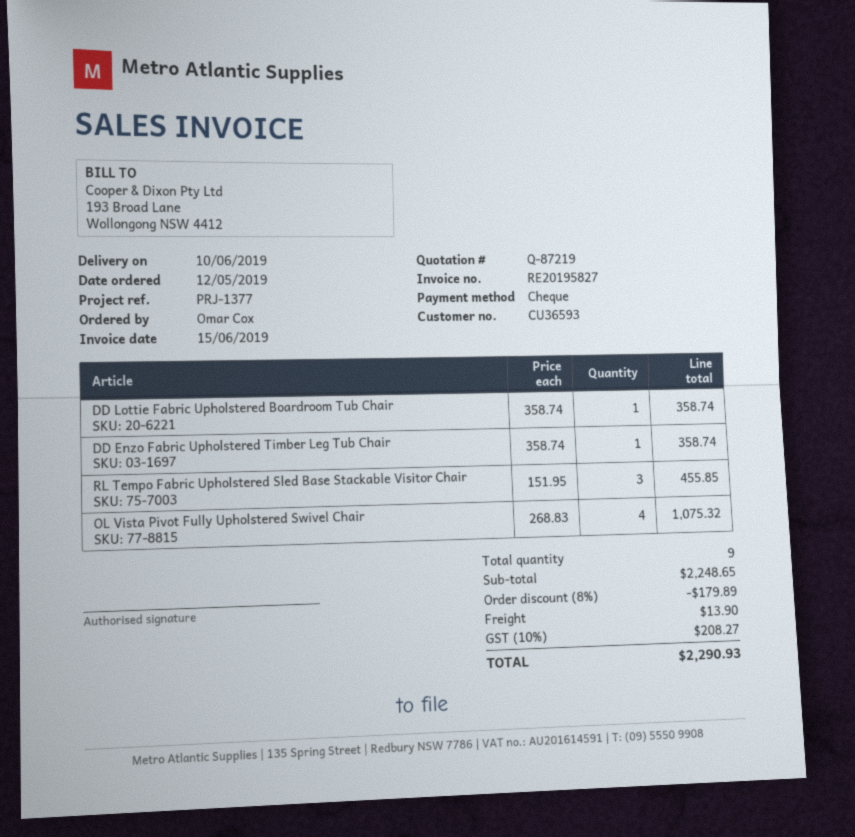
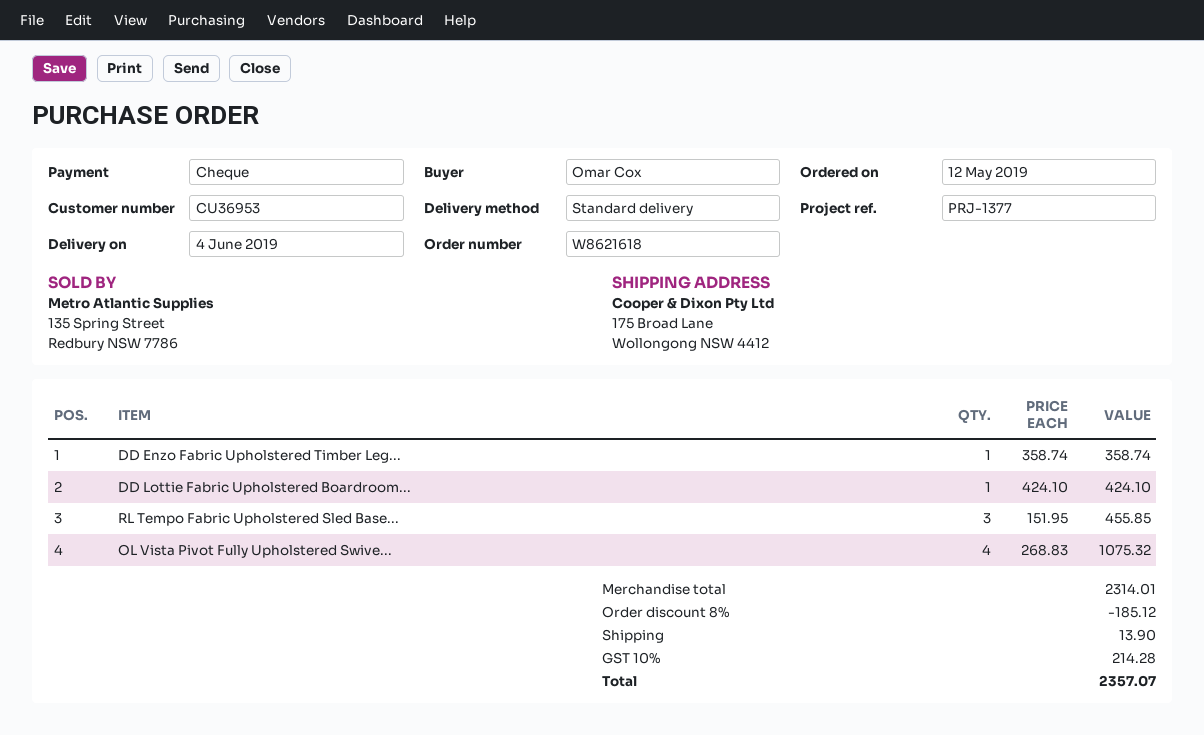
delivery date: 2019-06-10 -> 2019-06-04
customer number: CU36593 -> CU36953
DD Lottie Fabric Upholstered Boardroom Tub Chair: 1 x 358.74 = 358.74 -> 1 x 424.10 = 424.10
subtotal: 2248.65 -> 2314.01
discount: 8% = 179.89 -> 8% = 185.12
tax: 10% = 208.27 -> 10% = 214.28
total: 2290.93 -> 2357.07

